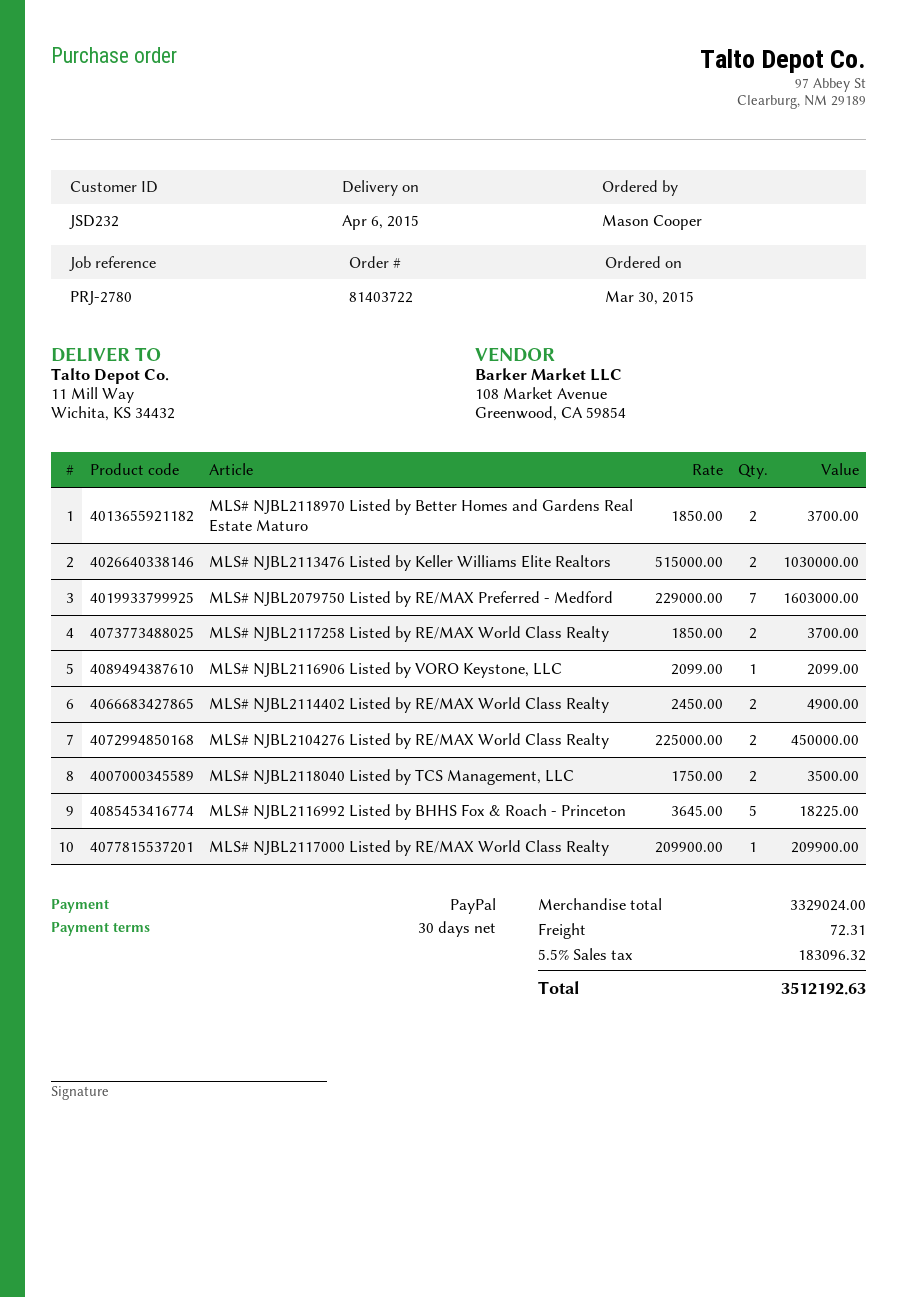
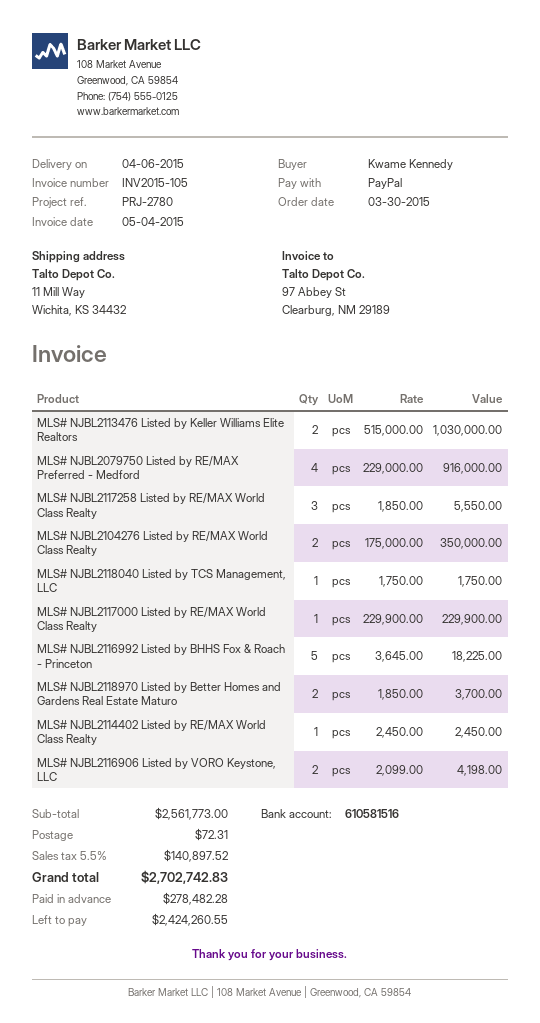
ordered by: Mason Cooper -> Kwame Kennedy
MLS# NJBL2079750 Listed by RE/MAX Preferred - Medford: 7 x 229000.00 = 1603000.00 -> 4 x 229000.00 = 916000.00
MLS# NJBL2117258 Listed by RE/MAX World Class Realty: 2 x 1850.00 = 3700.00 -> 3 x 1850.00 = 5550.00
MLS# NJBL2116906 Listed by VORO Keystone, LLC: 1 x 2099.00 = 2099.00 -> 2 x 2099.00 = 4198.00
MLS# NJBL2114402 Listed by RE/MAX World Class Realty: 2 x 2450.00 = 4900.00 -> 1 x 2450.00 = 2450.00
MLS# NJBL2104276 Listed by RE/MAX World Class Realty: 2 x 225000.00 = 450000.00 -> 2 x 175000.00 = 350000.00
MLS# NJBL2118040 Listed by TCS Management, LLC: 2 x 1750.00 = 3500.00 -> 1 x 1750.00 = 1750.00
MLS# NJBL2117000 Listed by RE/MAX World Class Realty: 1 x 209900.00 = 209900.00 -> 1 x 229900.00 = 229900.00
subtotal: 3329024.00 -> 2561773.00
tax: 5.5% = 183096.32 -> 5.5% = 140897.52
total: 3512192.63 -> 2702742.83

